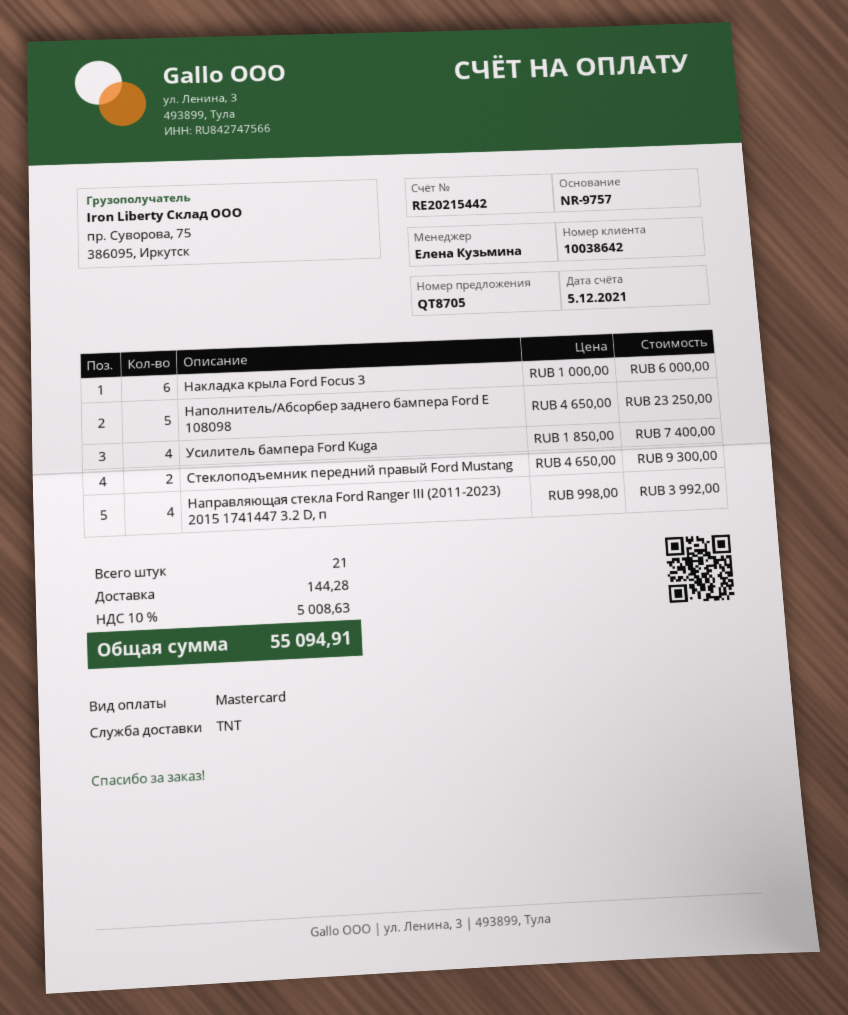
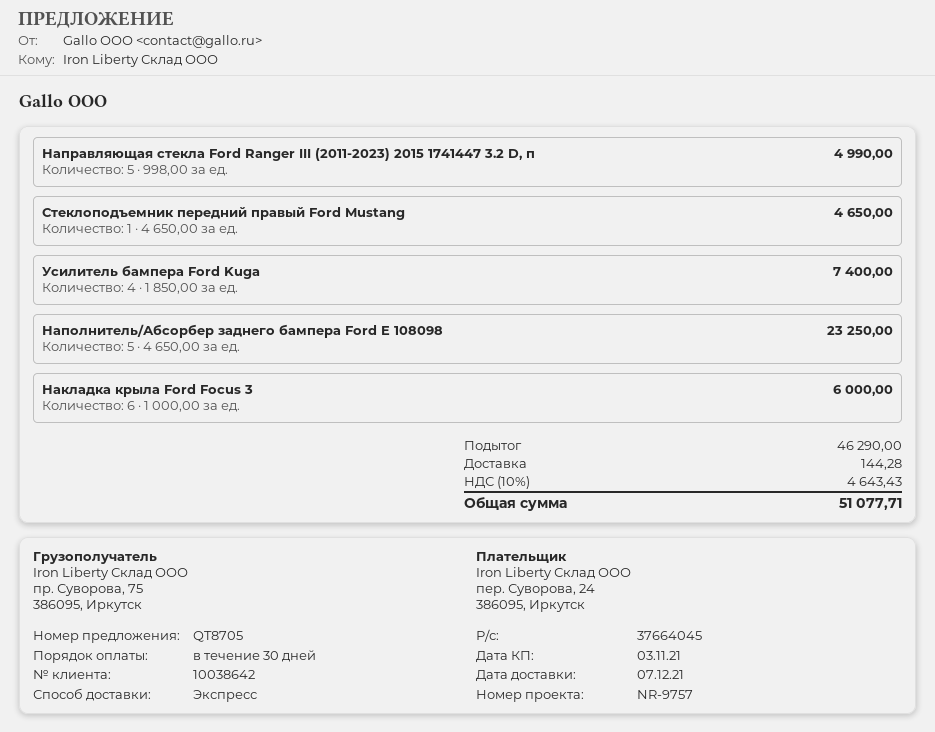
shipping method: TNT -> express
Стеклоподъемник передний правый Ford Mustang: 2 x 4650.00 = 9300.00 -> 1 x 4650.00 = 4650.00
Направляющая стекла Ford Ranger III (2011-2023) 2015 1741447 3.2 D, п: 4 x 998.00 = 3992.00 -> 5 x 998.00 = 4990.00
tax: 10% = 5008.63 -> 10% = 4643.43
total: 55094.91 -> 51077.71

